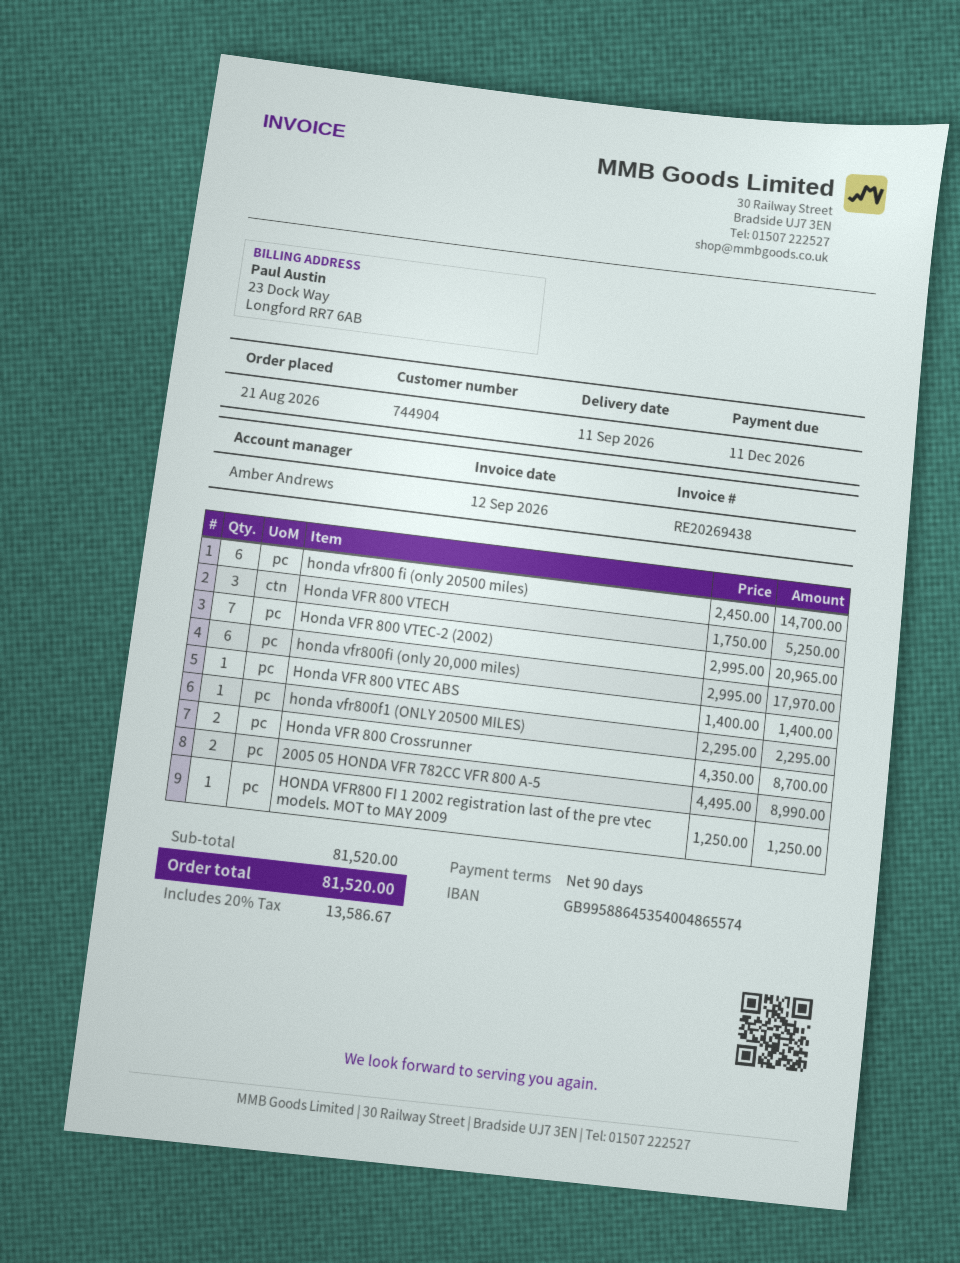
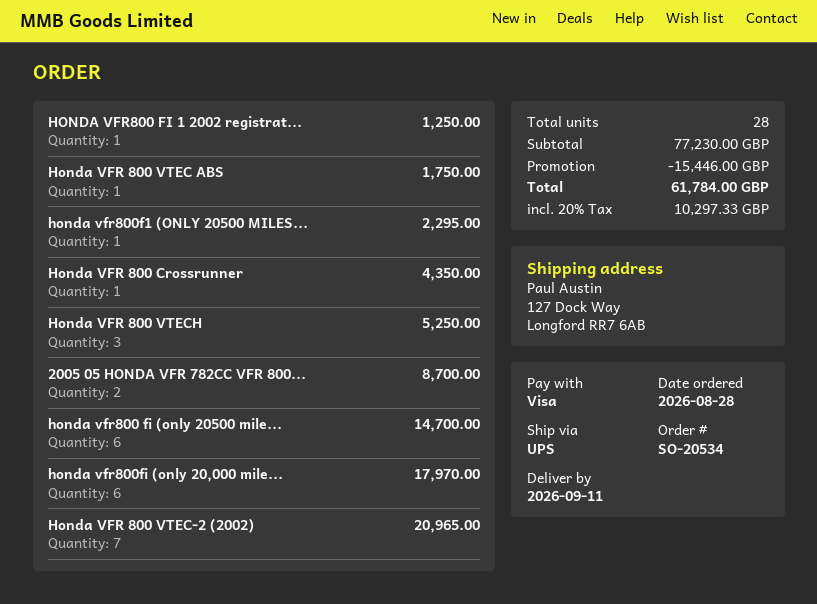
order date: 2026-08-21 -> 2026-08-28
Honda VFR 800 VTEC ABS: 1 for 1400.00 -> 1 for 1750.00
Honda VFR 800 Crossrunner: 2 for 8700.00 -> 1 for 4350.00
2005 05 HONDA VFR 782CC VFR 800 A-5: 2 for 8990.00 -> 2 for 8700.00
subtotal: 81520.00 -> 77230.00
discount: none -> 15446.00
tax: 20% = 13586.67 -> 20% = 10297.33
total: 81520.00 -> 61784.00

